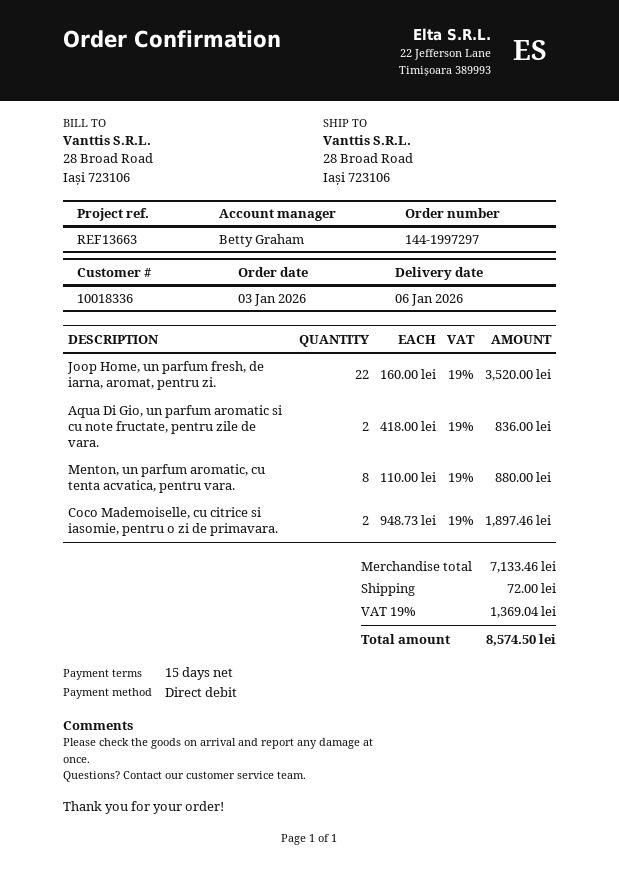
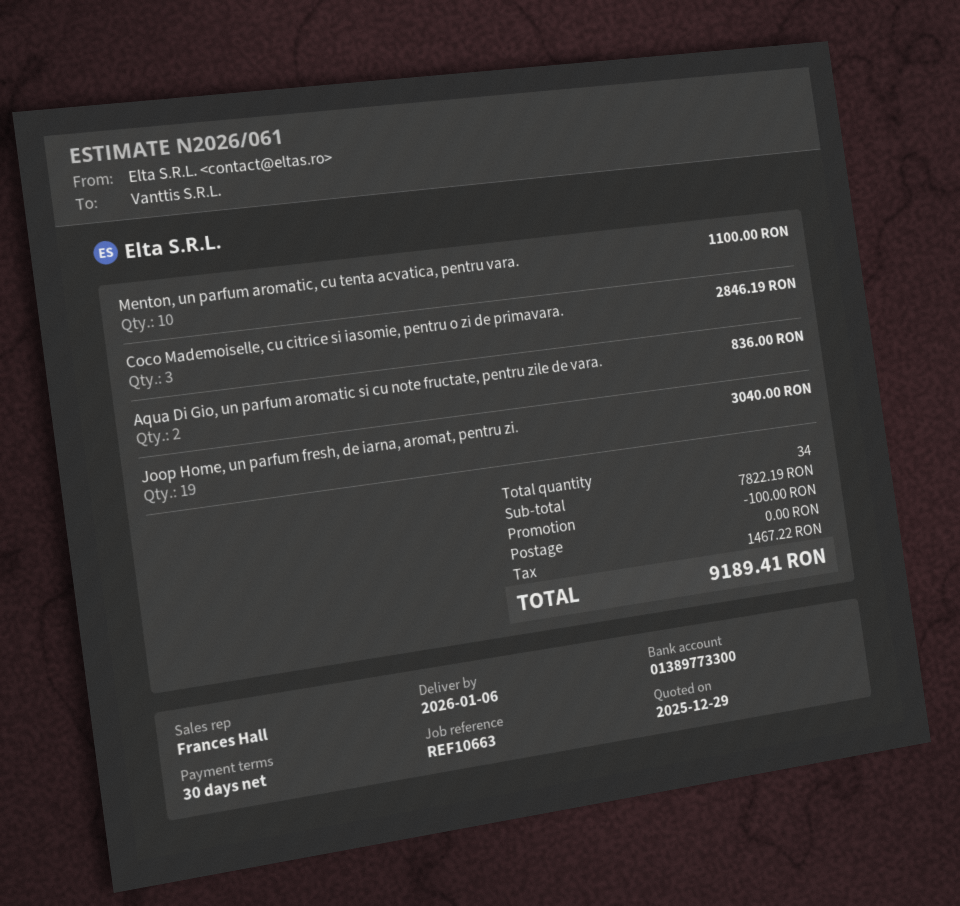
payment terms: 15 days -> 30 days
reference: REF13663 -> REF10663
sales rep: Betty Graham -> Frances Hall
Joop Home, un parfum fresh, de iarna, aromat, pentru zi.: 22 for 3520.00 -> 19 for 3040.00
Menton, un parfum aromatic, cu tenta acvatica, pentru vara.: 8 for 880.00 -> 10 for 1100.00
Coco Mademoiselle, cu citrice si iasomie, pentru o zi de primavara.: 2 for 1897.46 -> 3 for 2846.19
subtotal: 7133.46 -> 7822.19
discount: none -> 100.00
shipping: 72.00 -> 0.00
tax: 1369.04 -> 1467.22
total: 8574.50 -> 9189.41

